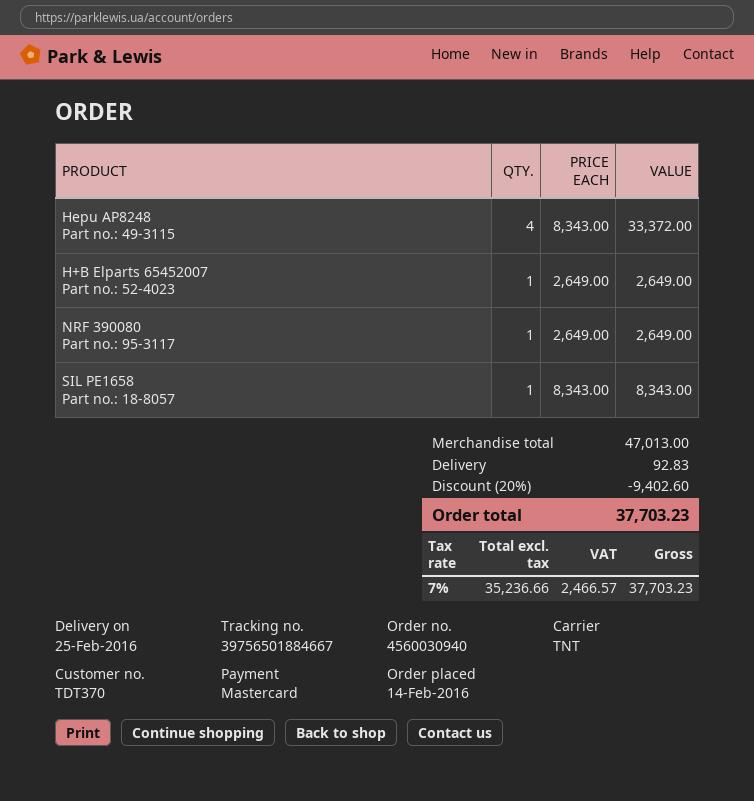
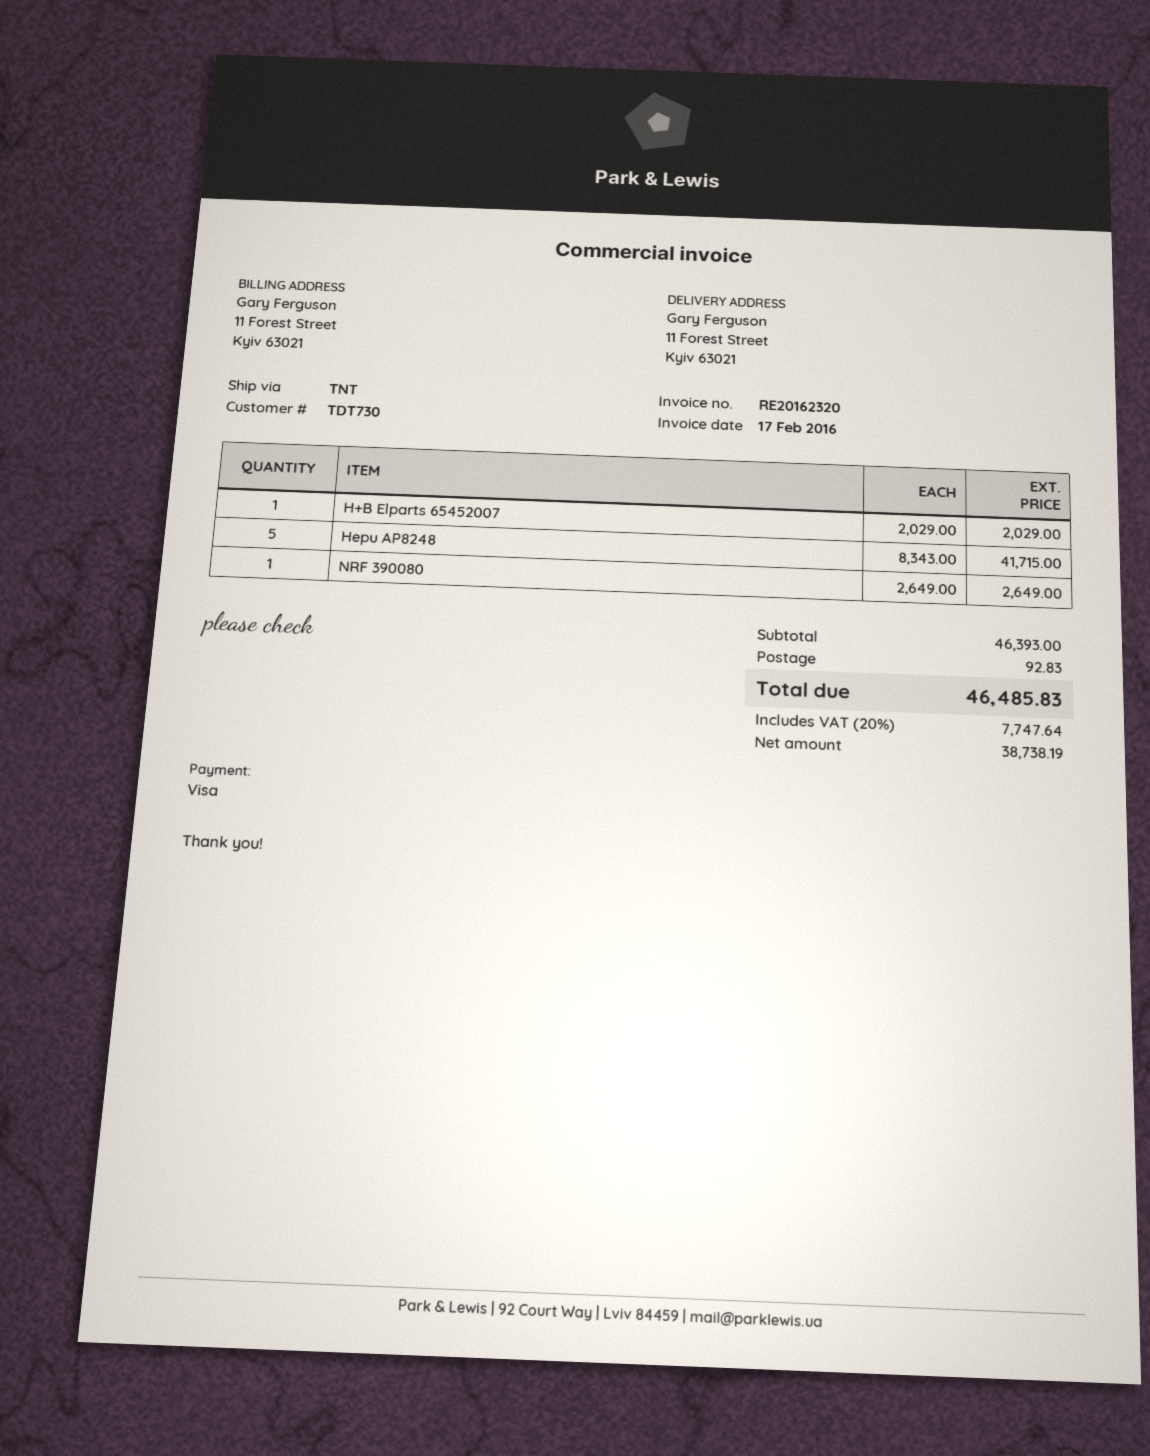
customer number: TDT370 -> TDT730
payment method: Mastercard -> Visa
Hepu AP8248: 4 x 8343.00 = 33372.00 -> 5 x 8343.00 = 41715.00
H+B Elparts 65452007: 1 x 2649.00 = 2649.00 -> 1 x 2029.00 = 2029.00
SIL PE1658: 1 x 8343.00 = 8343.00 -> none
subtotal: 47013.00 -> 46393.00
discount: 20% = 9402.60 -> none
net: 35236.66 -> 38738.19
tax: 7% = 2466.57 -> 20% = 7747.64
total: 37703.23 -> 46485.83

